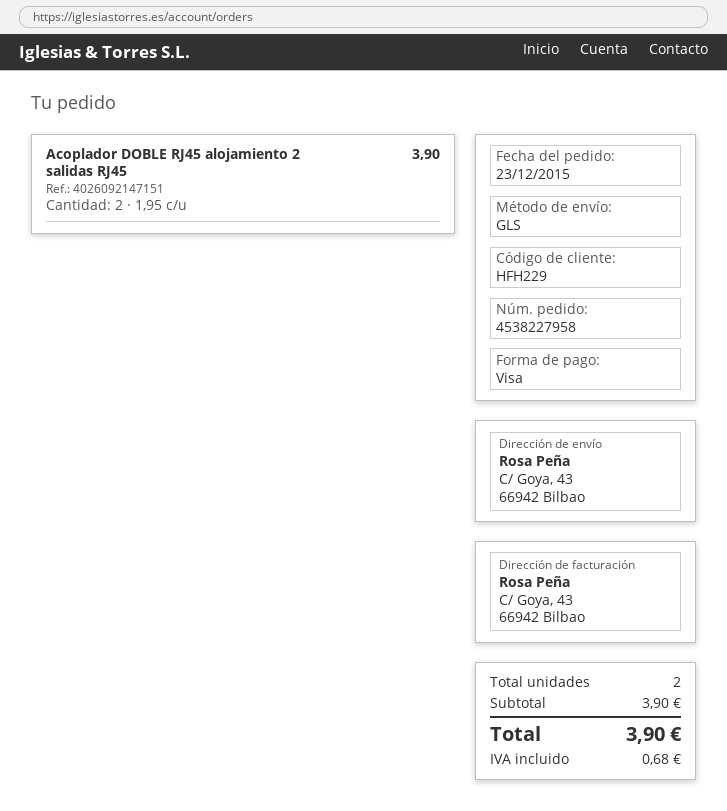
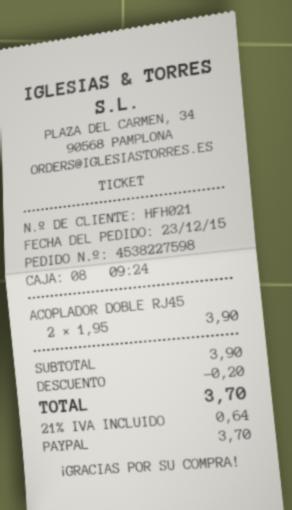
order number: 4538227958 -> 4538227598
customer number: HFH229 -> HFH021
payment method: Visa -> PayPal
discount: none -> 0.20
tax: 0.68 -> 0.64
total: 3.90 -> 3.70

